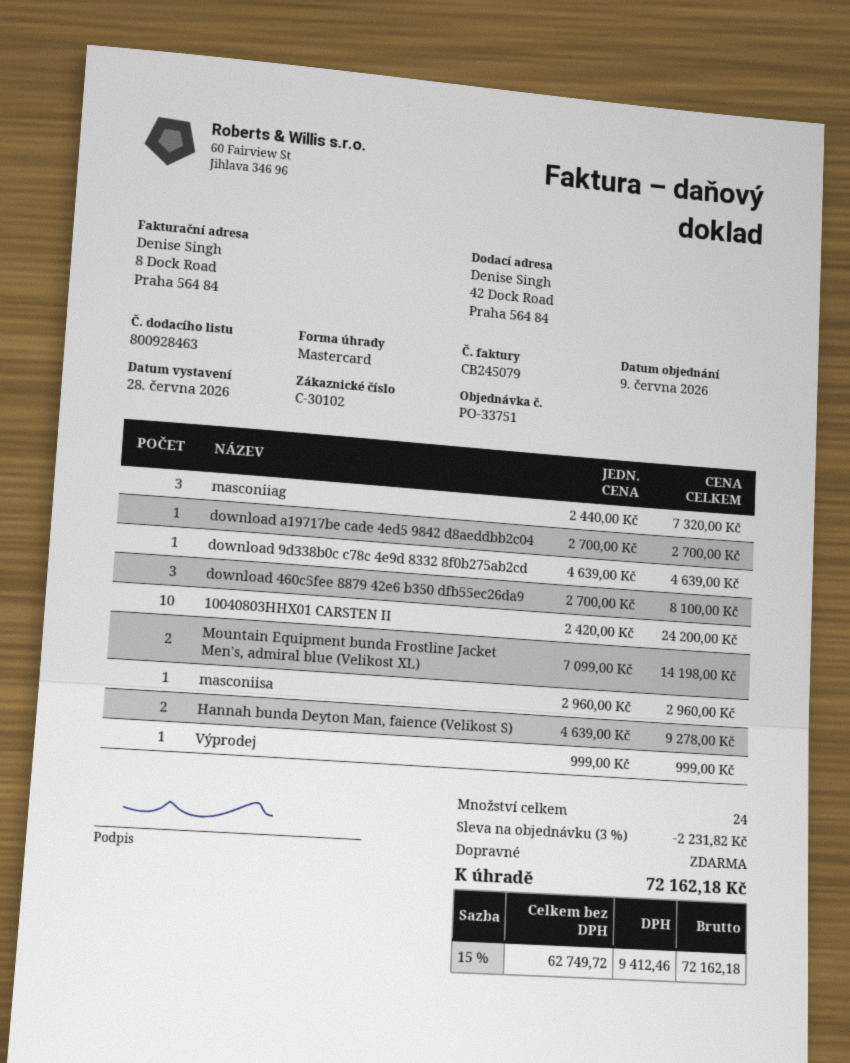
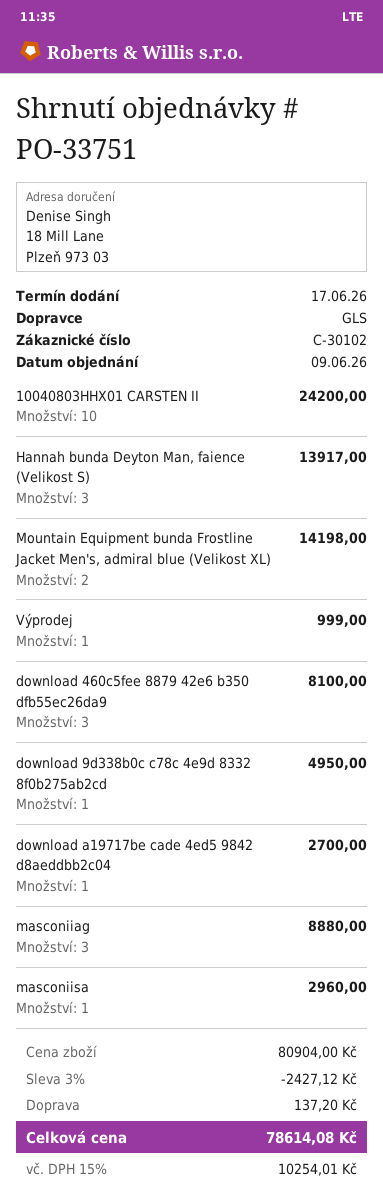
ship to: 42 Dock Road, Praha 564 84 -> 18 Mill Lane, Plzeň 973 03
masconiiag: 3 for 7320.00 -> 3 for 8880.00
download 9d338b0c c78c 4e9d 8332 8f0b275ab2cd: 1 for 4639.00 -> 1 for 4950.00
Hannah bunda Deyton Man, faience (Velikost S): 2 for 9278.00 -> 3 for 13917.00
discount: 3% = 2231.82 -> 3% = 2427.12
shipping: 0.00 -> 137.20
tax: 15% = 9412.46 -> 15% = 10254.01
total: 72162.18 -> 78614.08

